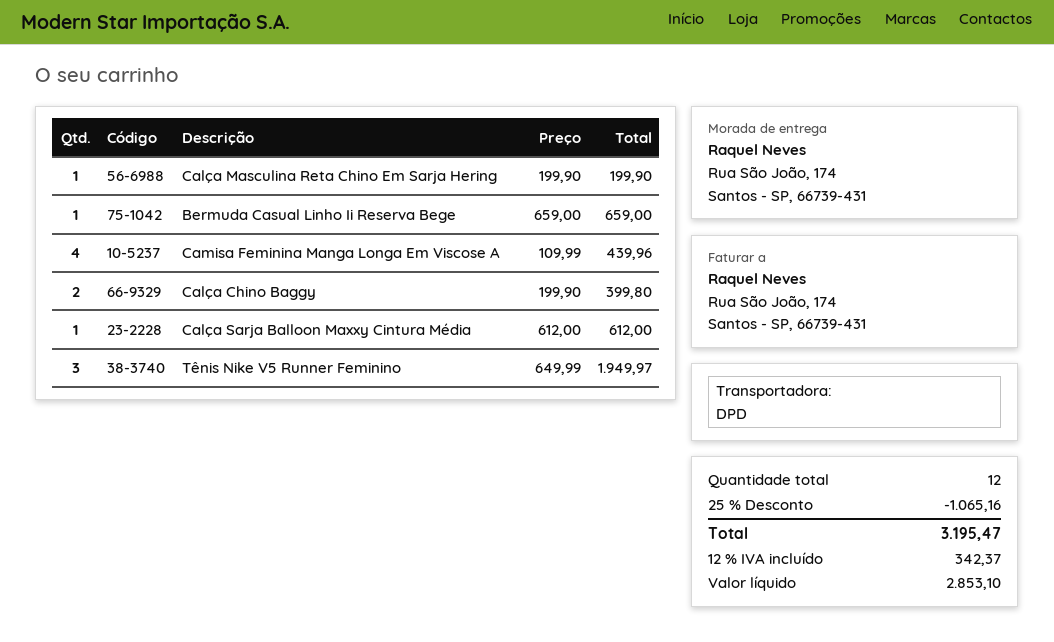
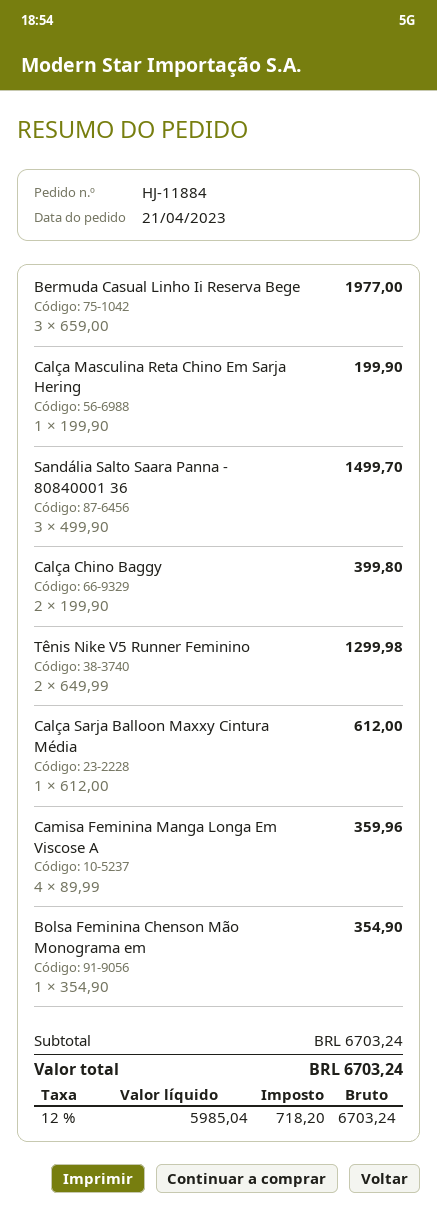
Bermuda Casual Linho Ii Reserva Bege: 1 x 659.00 = 659.00 -> 3 x 659.00 = 1977.00
Camisa Feminina Manga Longa Em Viscose A: 4 x 109.99 = 439.96 -> 4 x 89.99 = 359.96
Tênis Nike V5 Runner Feminino: 3 x 649.99 = 1949.97 -> 2 x 649.99 = 1299.98
Sandália Salto Saara Panna - 80840001 36: none -> 3 x 499.90 = 1499.70
Bolsa Feminina Chenson Mão Monograma em: none -> 1 x 354.90 = 354.90
discount: 25% = 1065.16 -> none
net: 2853.10 -> 5985.04
tax: 12% = 342.37 -> 12% = 718.20
total: 3195.47 -> 6703.24

